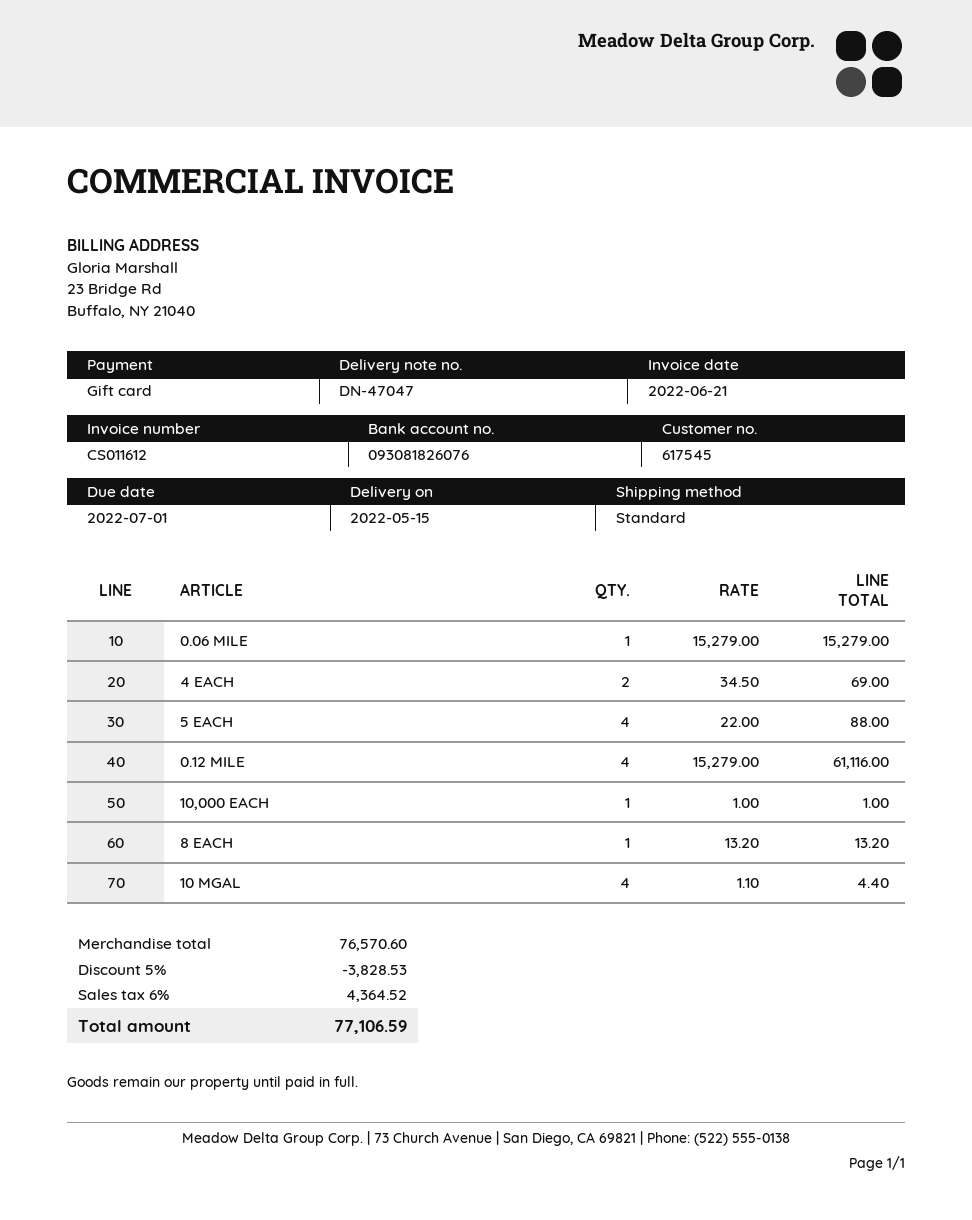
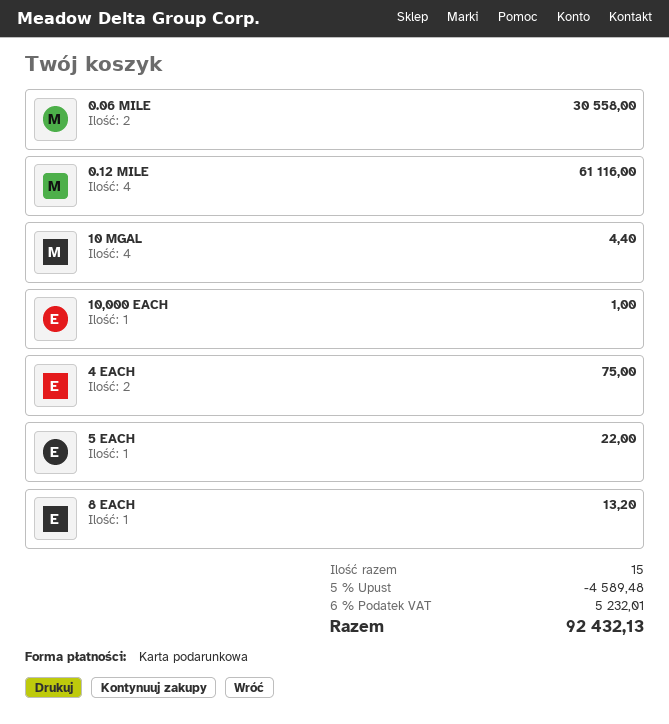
0.06 MILE: 1 for 15279.00 -> 2 for 30558.00
4 EACH: 2 for 69.00 -> 2 for 75.00
5 EACH: 4 for 88.00 -> 1 for 22.00
discount: 5% = 3828.53 -> 5% = 4589.48
tax: 6% = 4364.52 -> 6% = 5232.01
total: 77106.59 -> 92432.13

